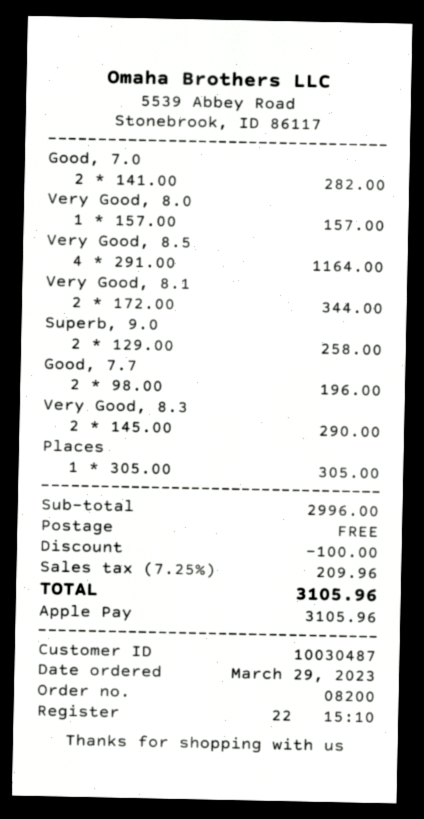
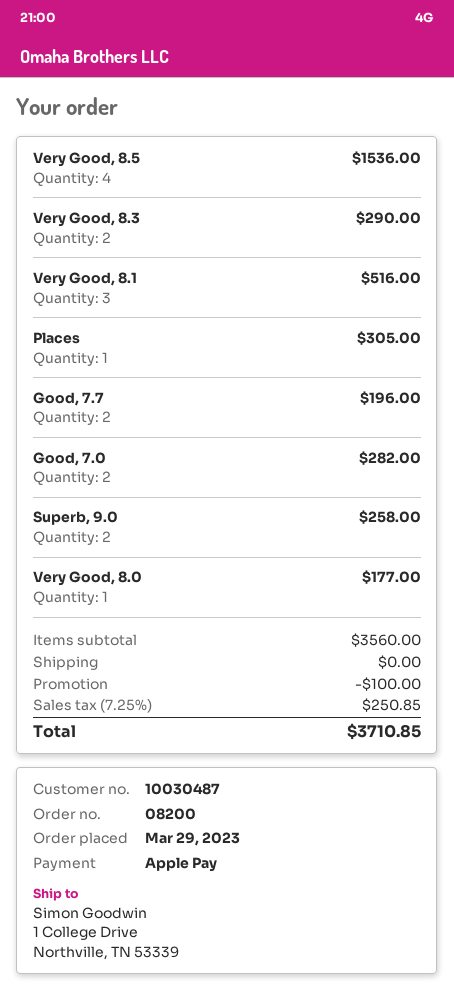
Very Good, 8.0: 1 for 157.00 -> 1 for 177.00
Very Good, 8.5: 4 for 1164.00 -> 4 for 1536.00
Very Good, 8.1: 2 for 344.00 -> 3 for 516.00
subtotal: 2996.00 -> 3560.00
tax: 7.25% = 209.96 -> 7.25% = 250.85
total: 3105.96 -> 3710.85

